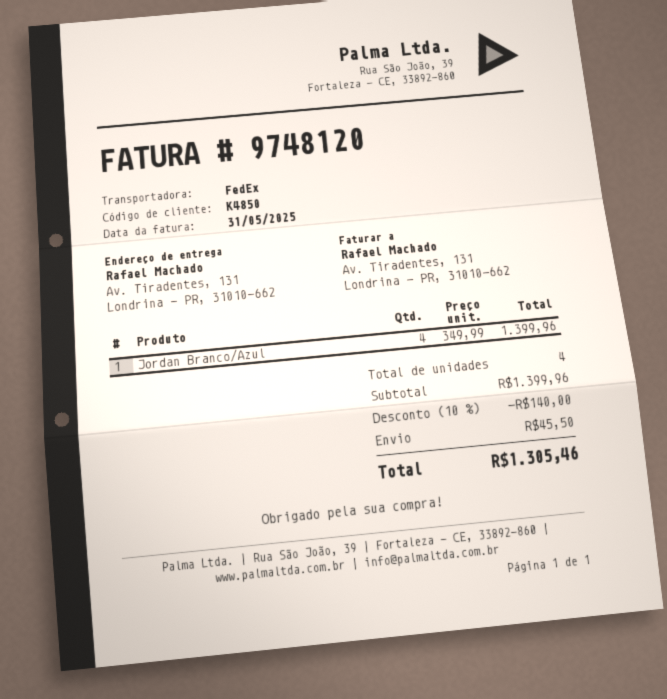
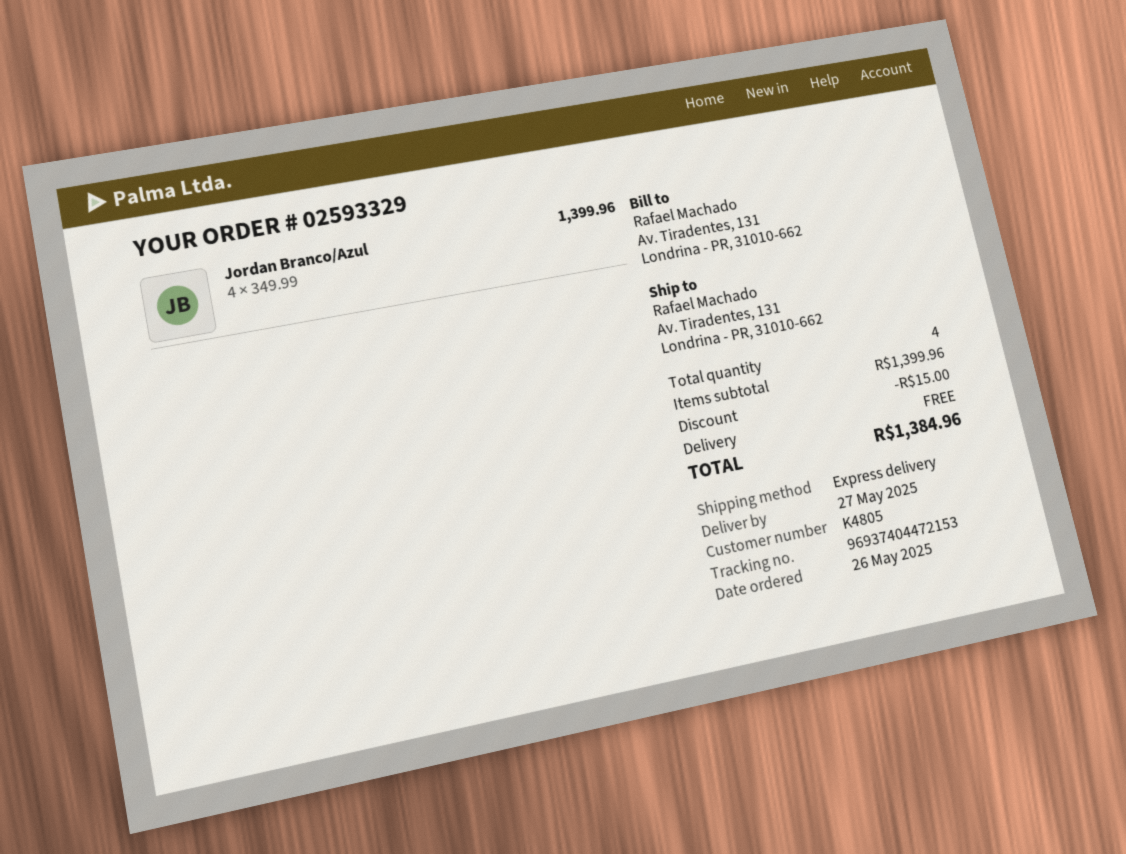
customer number: K4850 -> K4805
shipping method: FedEx -> express
discount: 140.00 -> 15.00
shipping: 45.50 -> 0.00
total: 1305.46 -> 1384.96

